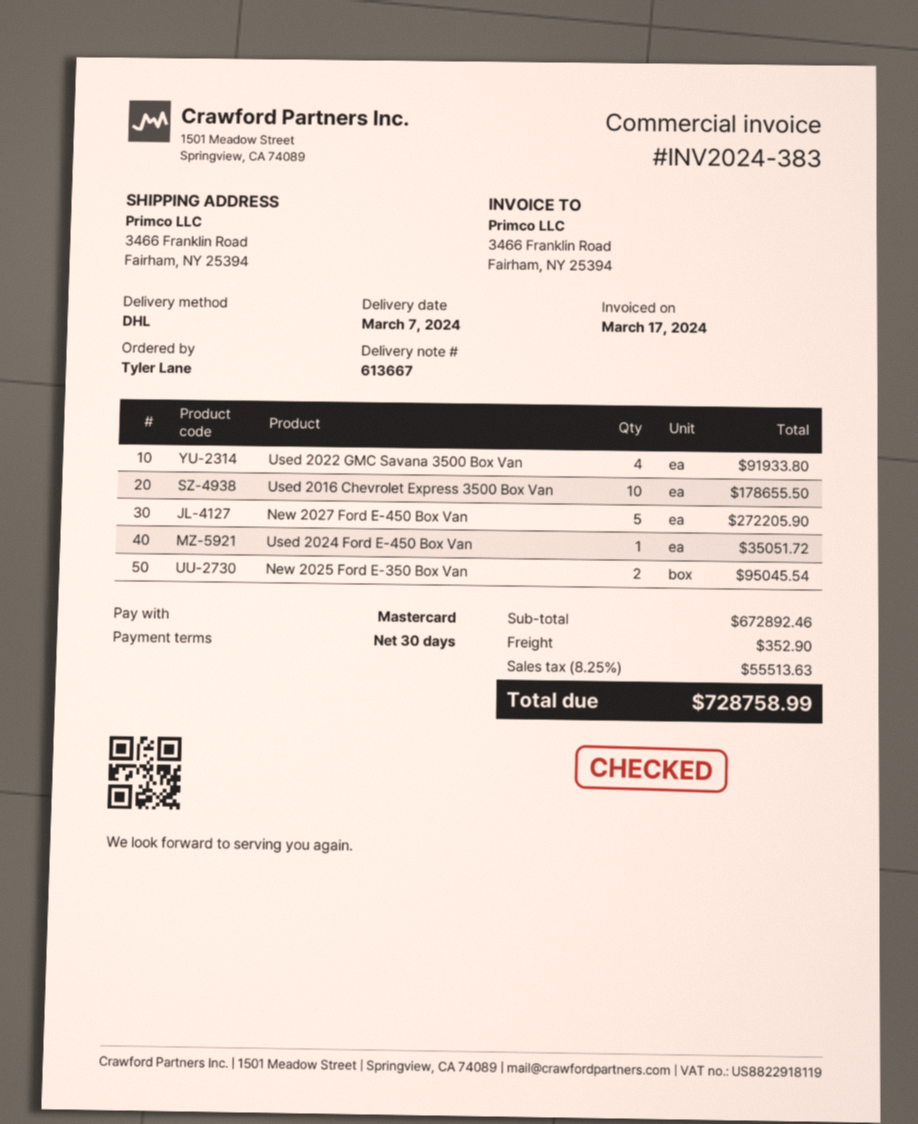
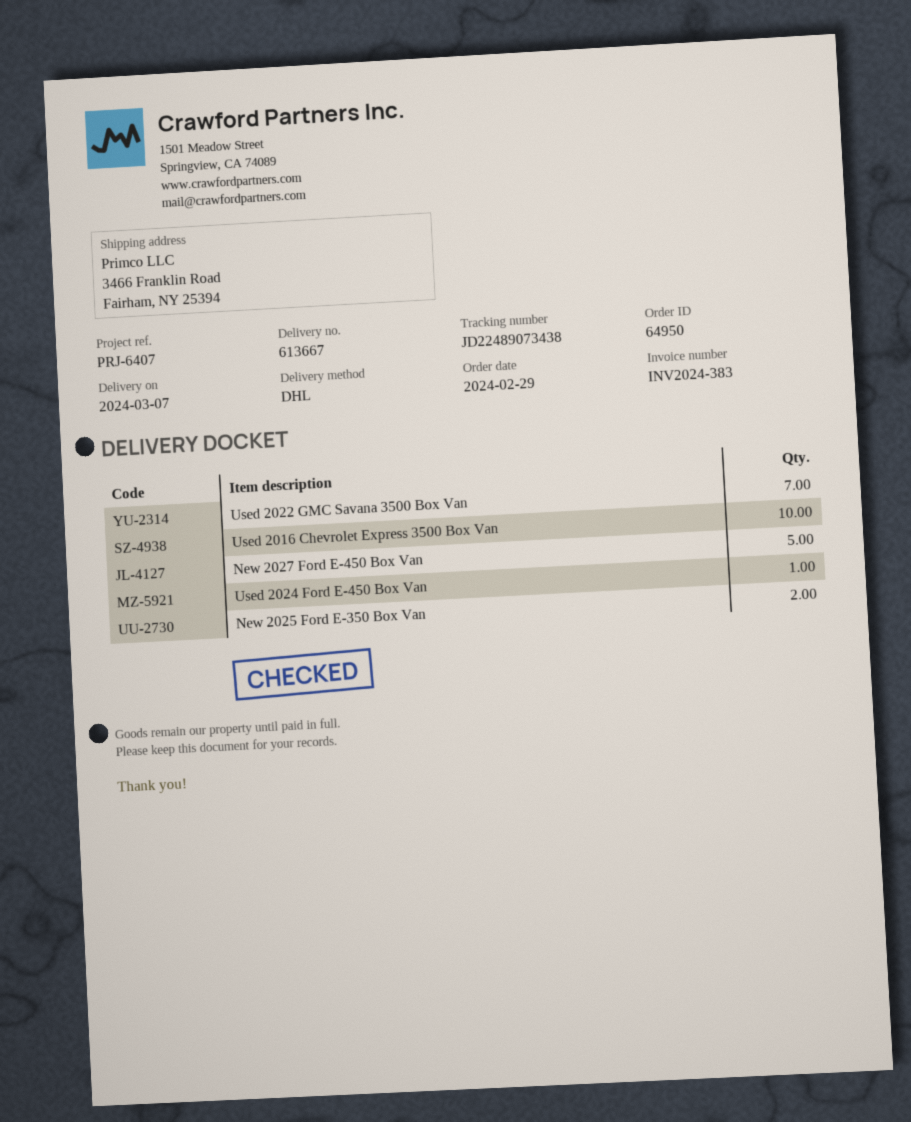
Used 2022 GMC Savana 3500 Box Van: 4 -> 7

